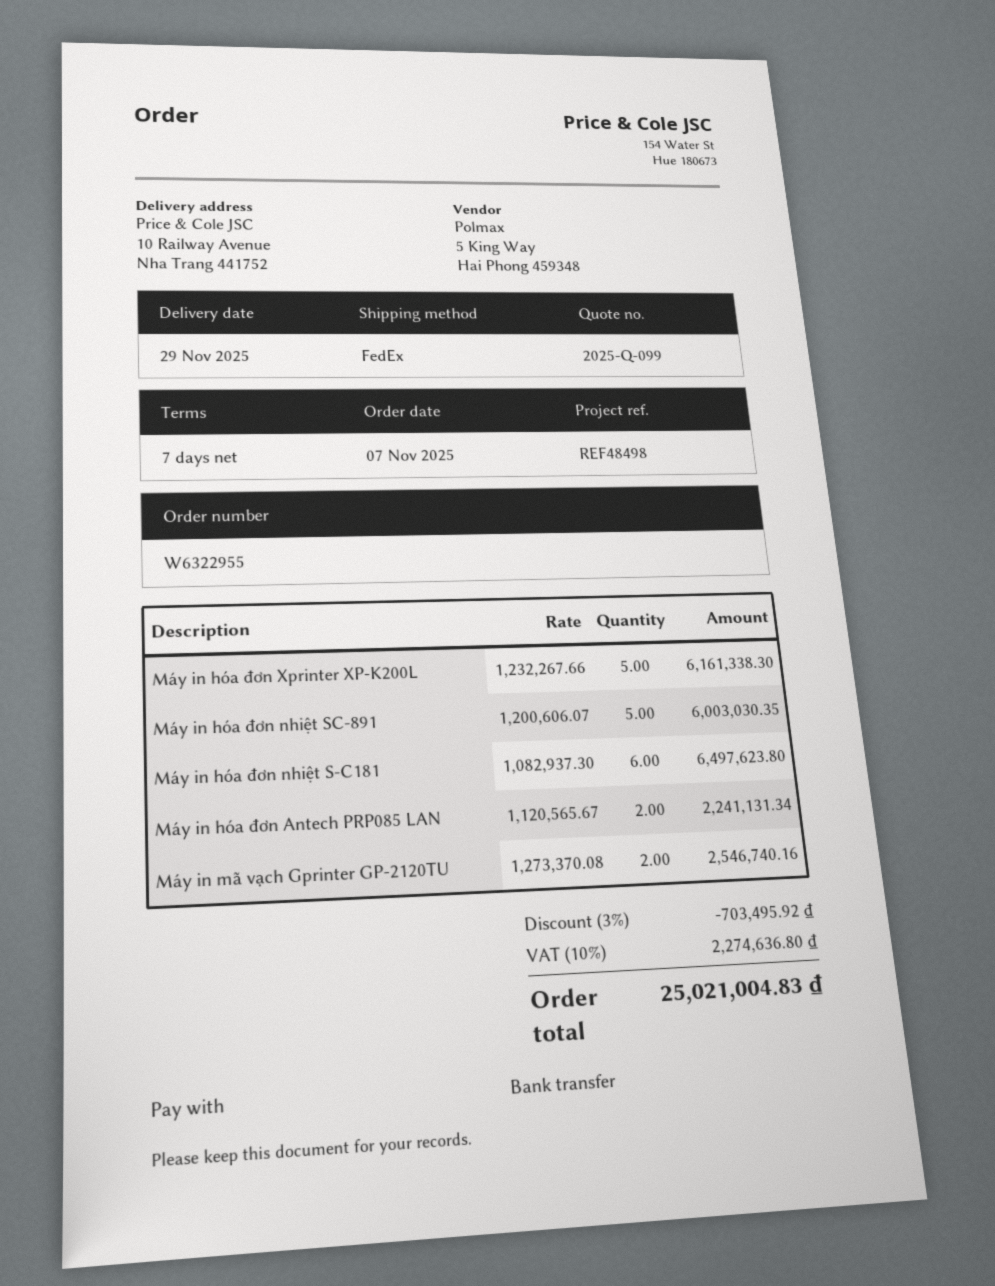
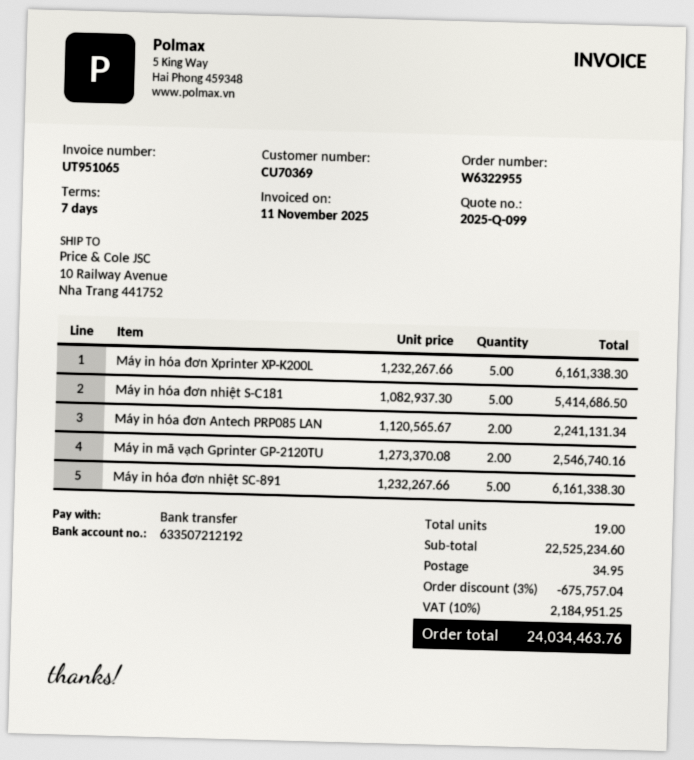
Máy in hóa đơn nhiệt SC-891: 5 x 1200606.07 = 6003030.35 -> 5 x 1232267.66 = 6161338.30
Máy in hóa đơn nhiệt S-C181: 6 x 1082937.30 = 6497623.80 -> 5 x 1082937.30 = 5414686.50
discount: 3% = 703495.92 -> 3% = 675757.04
shipping: none -> 34.95
tax: 10% = 2274636.80 -> 10% = 2184951.25
total: 25021004.83 -> 24034463.76

